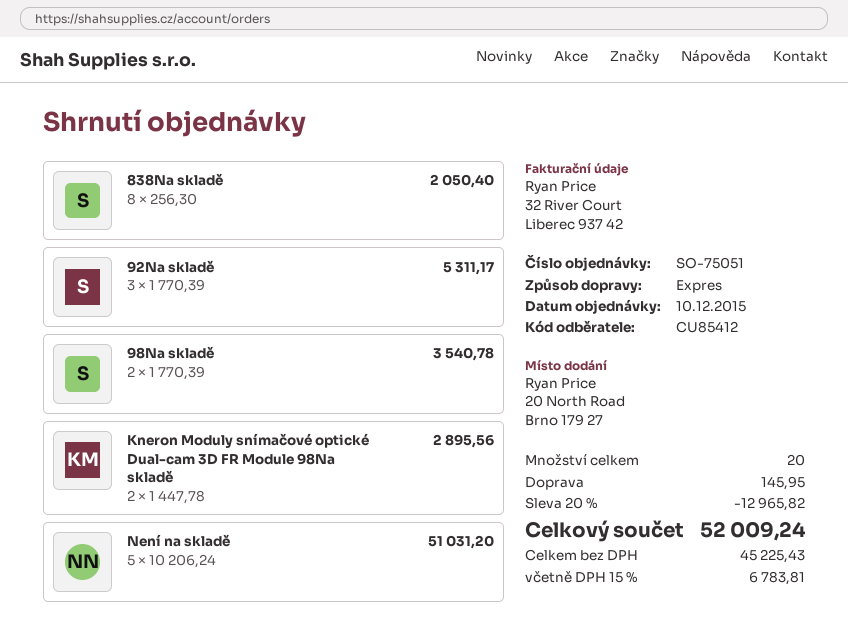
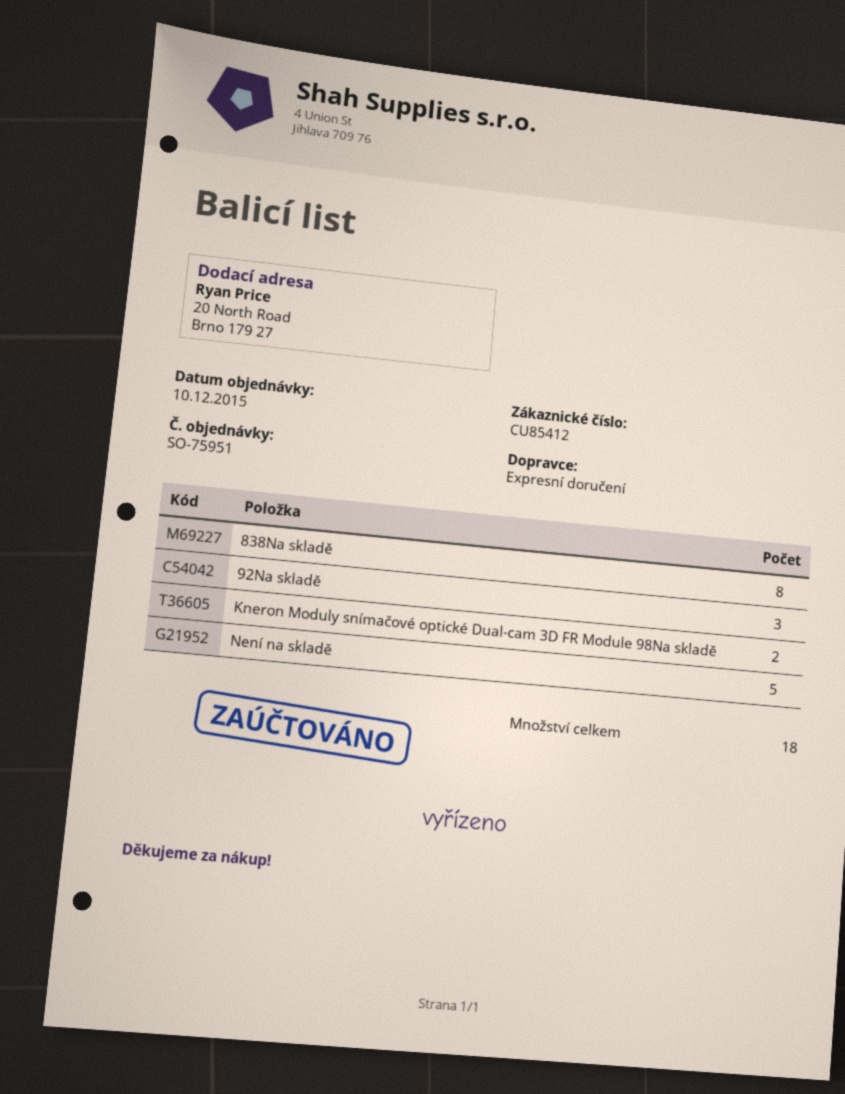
order number: SO-75051 -> SO-75951
98Na skladě: 2 -> none
total quantity: 20 -> 18

